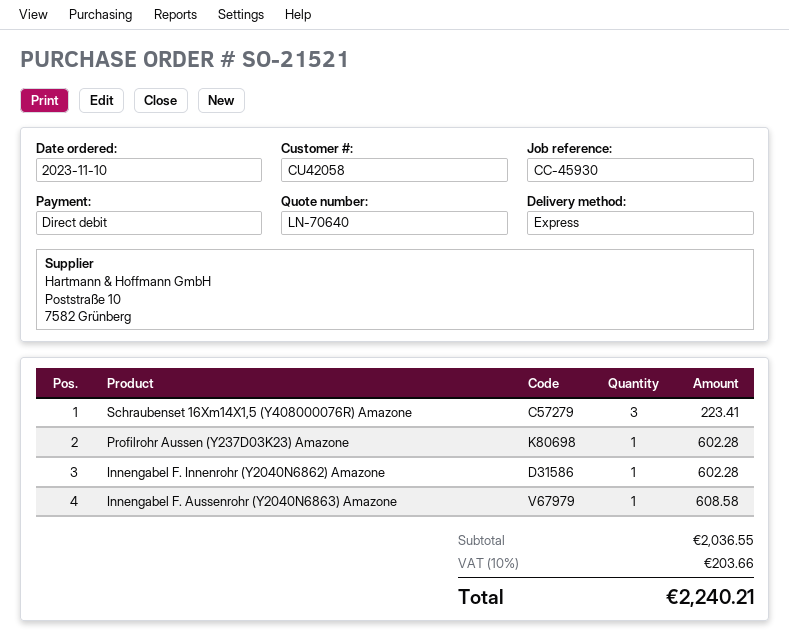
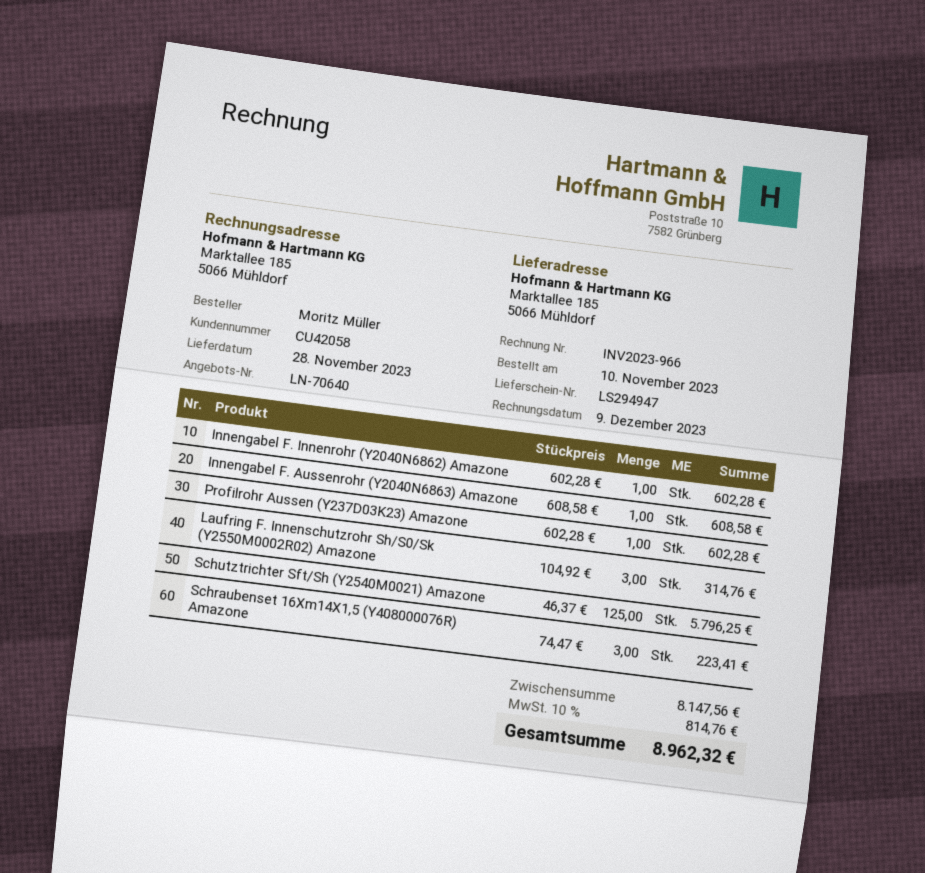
Laufring F. Innenschutzrohr Sh/S0/Sk (Y2550M0002R02) Amazone: none -> 3 for 314.76
Schutztrichter Sft/Sh (Y2540M0021) Amazone: none -> 125 for 5796.25
subtotal: 2036.55 -> 8147.56
tax: 10% = 203.66 -> 10% = 814.76
total: 2240.21 -> 8962.32

